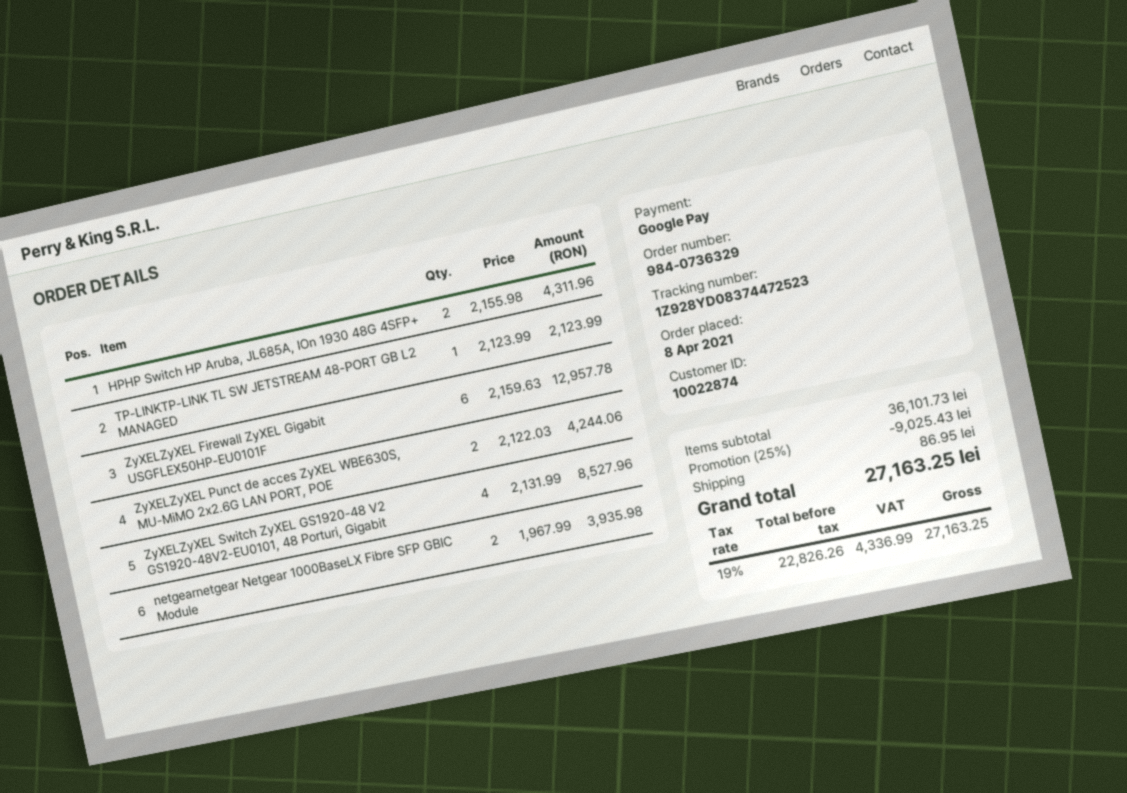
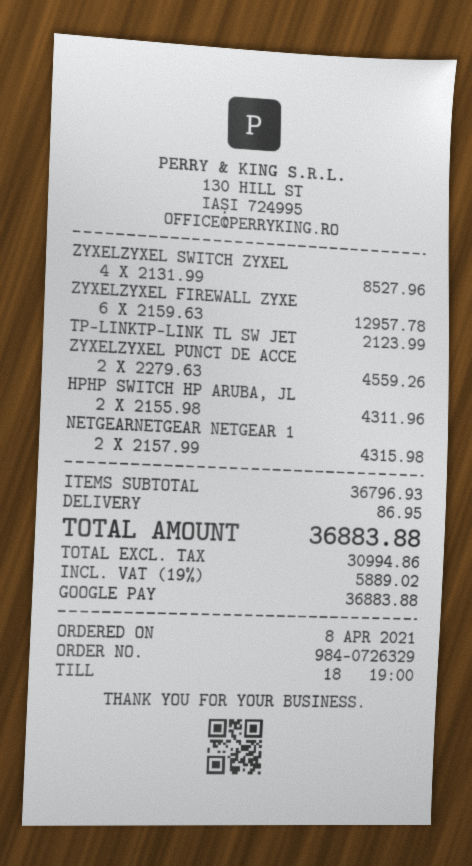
order number: 984-0736329 -> 984-0726329
ZyXELZyXEL Punct de acces ZyXEL WBE630S, MU-MiMO 2x2.6G LAN PORT, POE: 2 x 2122.03 = 4244.06 -> 2 x 2279.63 = 4559.26
netgearnetgear Netgear 1000BaseLX Fibre SFP GBIC Module: 2 x 1967.99 = 3935.98 -> 2 x 2157.99 = 4315.98
subtotal: 36101.73 -> 36796.93
discount: 25% = 9025.43 -> none
net: 22826.26 -> 30994.86
tax: 19% = 4336.99 -> 19% = 5889.02
total: 27163.25 -> 36883.88

